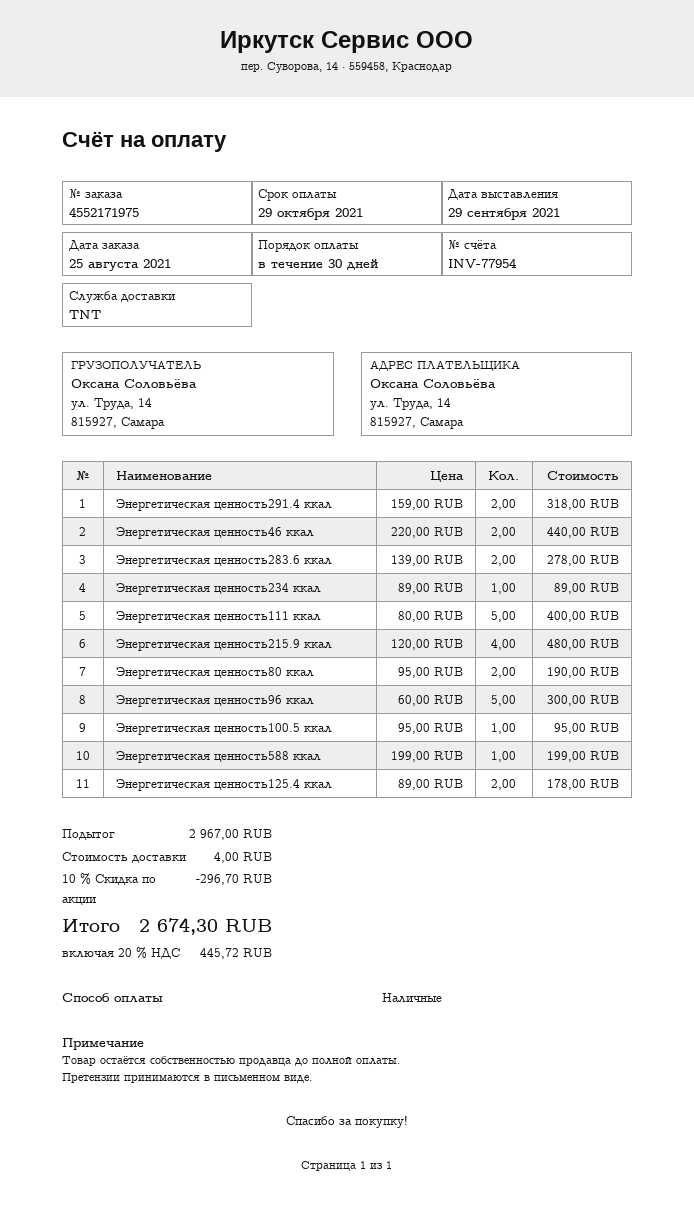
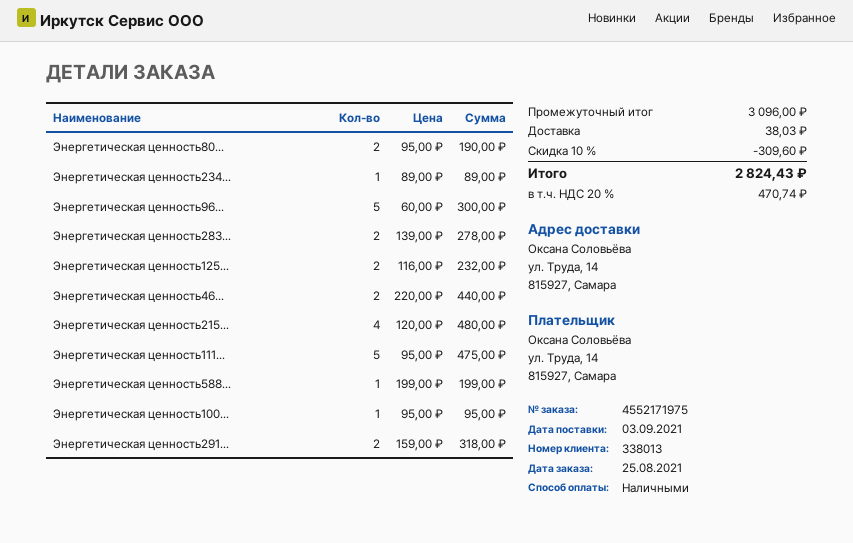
Энергетическая ценность111 ккал: 5 x 80.00 = 400.00 -> 5 x 95.00 = 475.00
Энергетическая ценность125.4 ккал: 2 x 89.00 = 178.00 -> 2 x 116.00 = 232.00
subtotal: 2967.00 -> 3096.00
discount: 10% = 296.70 -> 10% = 309.60
shipping: 4.00 -> 38.03
tax: 20% = 445.72 -> 20% = 470.74
total: 2674.30 -> 2824.43

